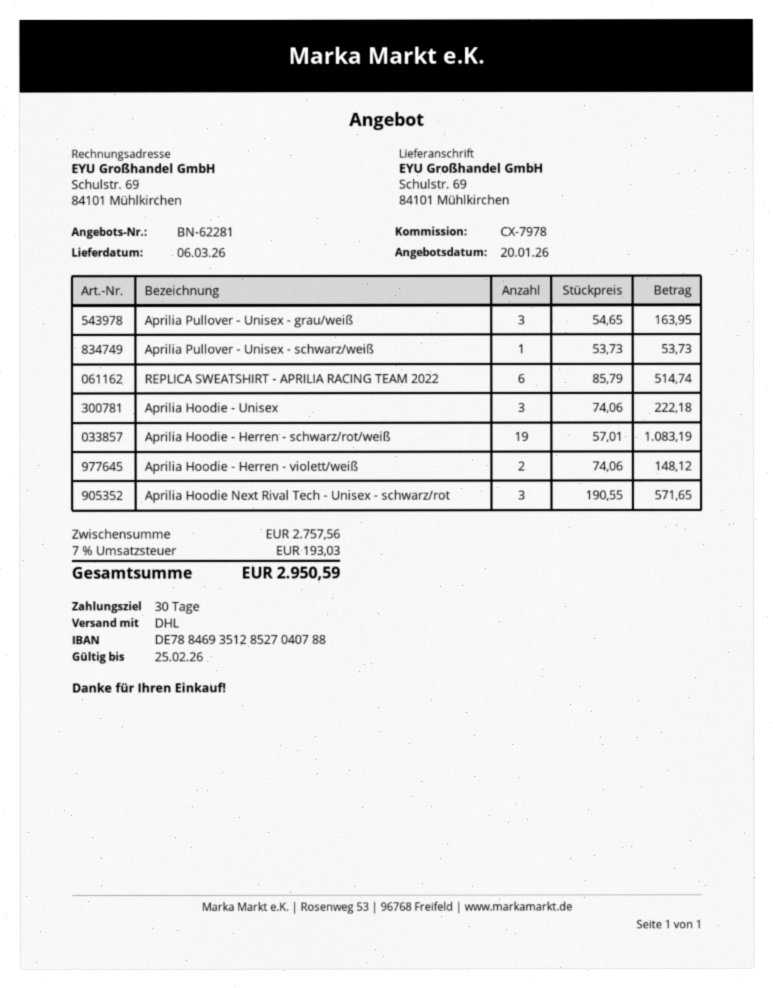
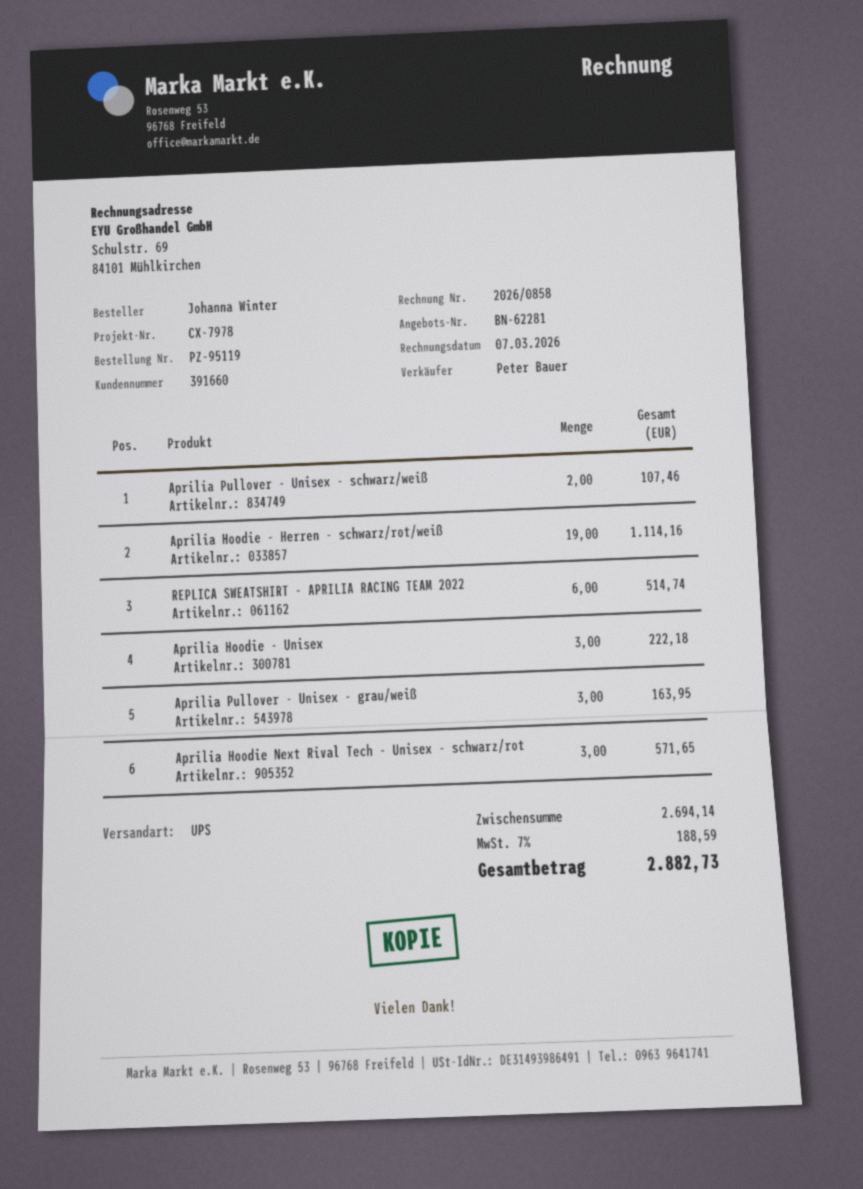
shipping method: DHL -> UPS
Aprilia Pullover - Unisex - schwarz/weiß: 1 for 53.73 -> 2 for 107.46
Aprilia Hoodie - Herren - schwarz/rot/weiß: 19 for 1083.19 -> 19 for 1114.16
Aprilia Hoodie - Herren - violett/weiß: 2 for 148.12 -> none
subtotal: 2757.56 -> 2694.14
tax: 7% = 193.03 -> 7% = 188.59
total: 2950.59 -> 2882.73

